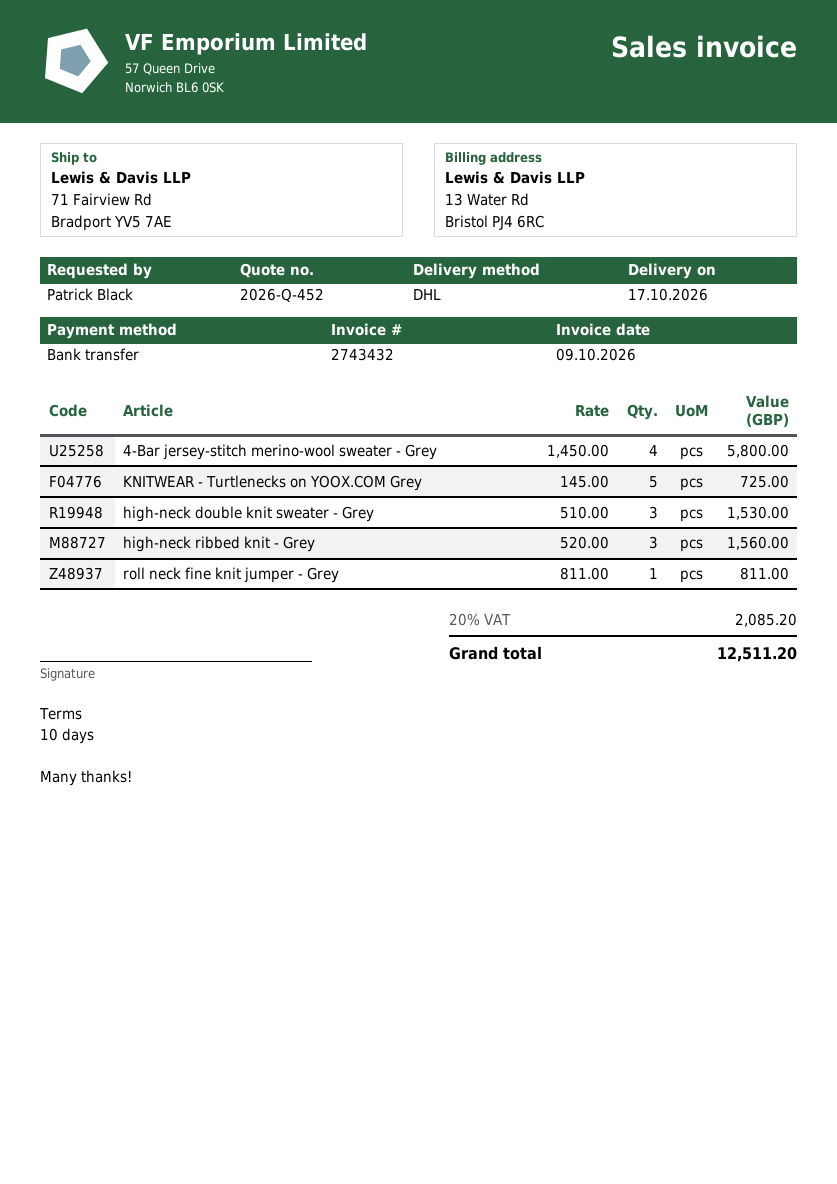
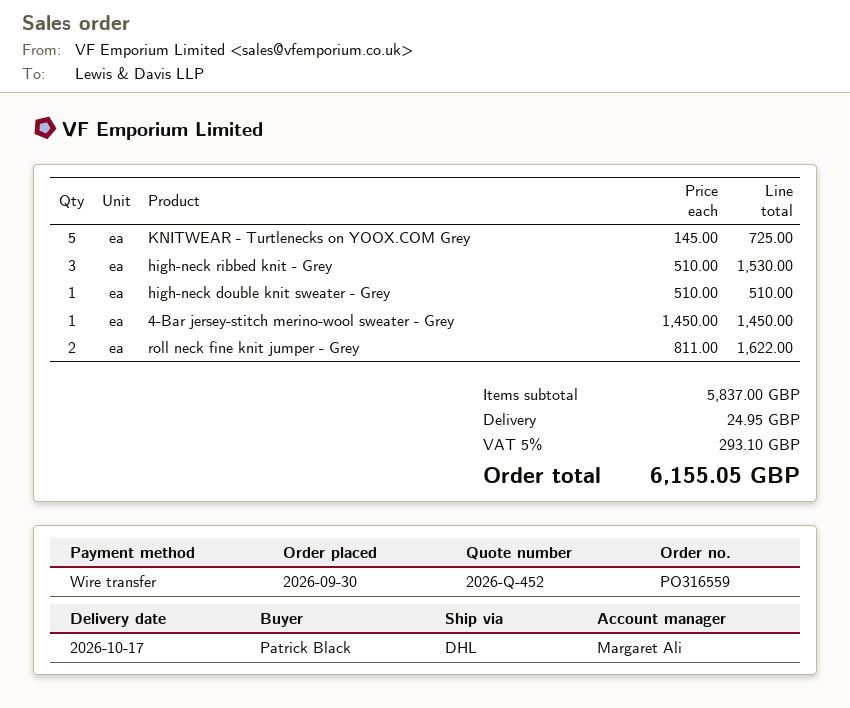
4-Bar jersey-stitch merino-wool sweater - Grey: 4 x 1450.00 = 5800.00 -> 1 x 1450.00 = 1450.00
high-neck double knit sweater - Grey: 3 x 510.00 = 1530.00 -> 1 x 510.00 = 510.00
high-neck ribbed knit - Grey: 3 x 520.00 = 1560.00 -> 3 x 510.00 = 1530.00
roll neck fine knit jumper - Grey: 1 x 811.00 = 811.00 -> 2 x 811.00 = 1622.00
shipping: none -> 24.95
tax: 20% = 2085.20 -> 5% = 293.10
total: 12511.20 -> 6155.05

